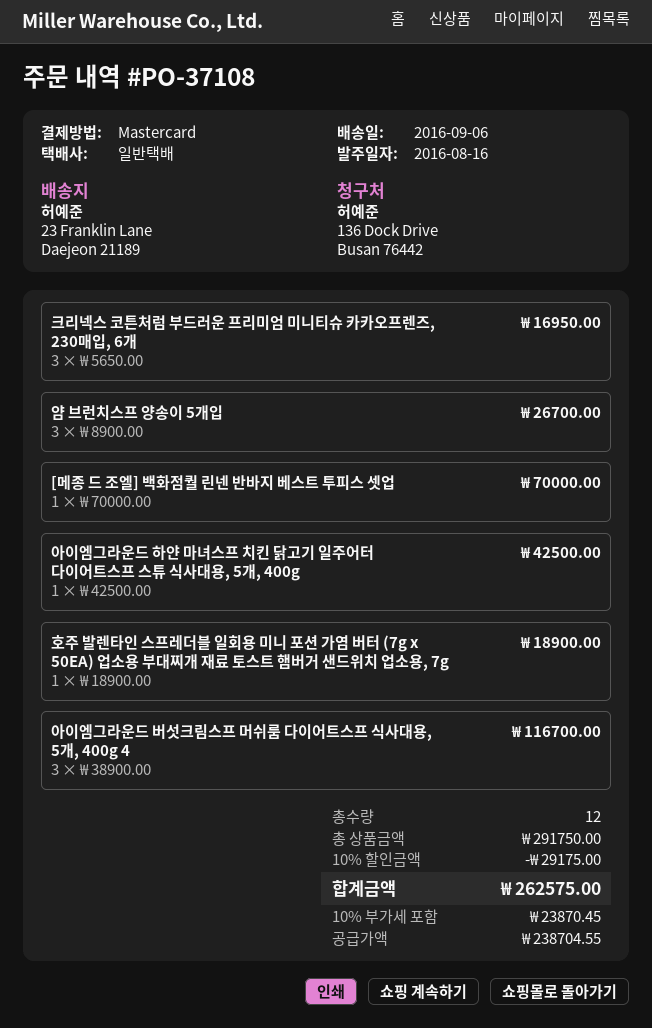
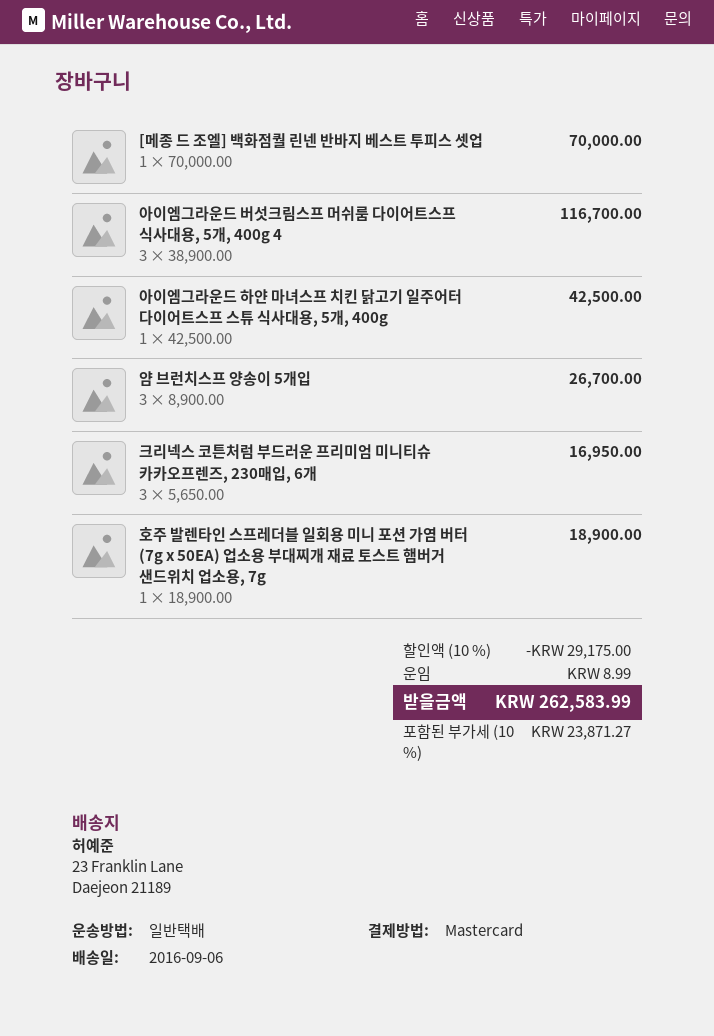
shipping: none -> 8.99
tax: 10% = 23870.45 -> 10% = 23871.27
total: 262575.00 -> 262583.99

